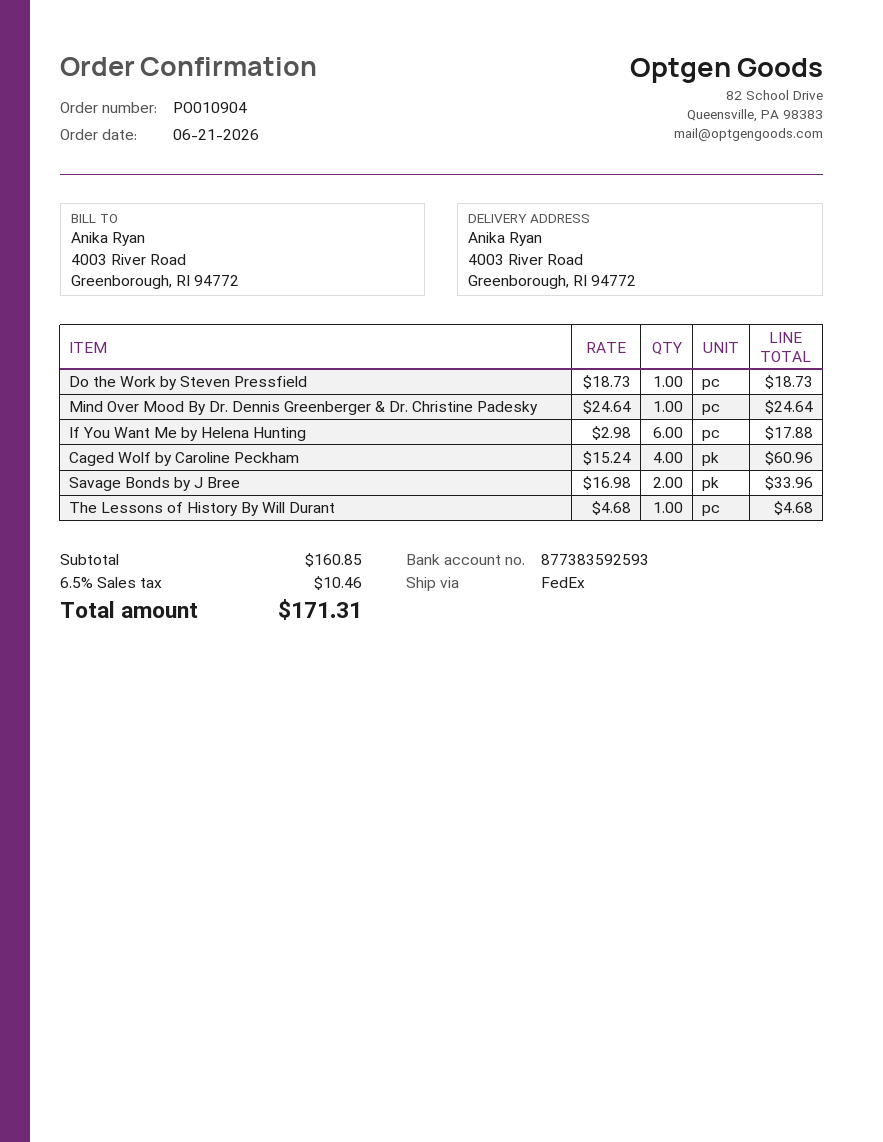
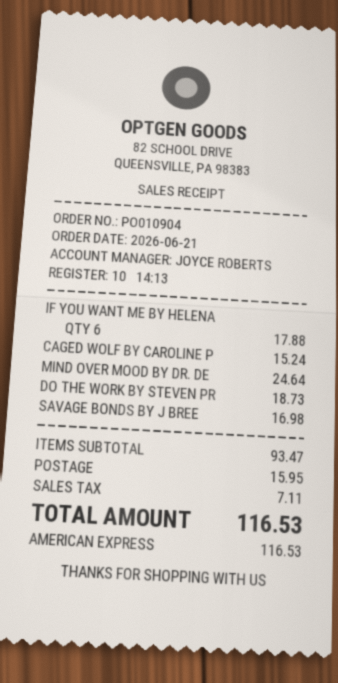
Caged Wolf by Caroline Peckham: 4 for 60.96 -> 1 for 15.24
Savage Bonds by J Bree: 2 for 33.96 -> 1 for 16.98
The Lessons of History By Will Durant: 1 for 4.68 -> none
subtotal: 160.85 -> 93.47
shipping: none -> 15.95
tax: 10.46 -> 7.11
total: 171.31 -> 116.53

